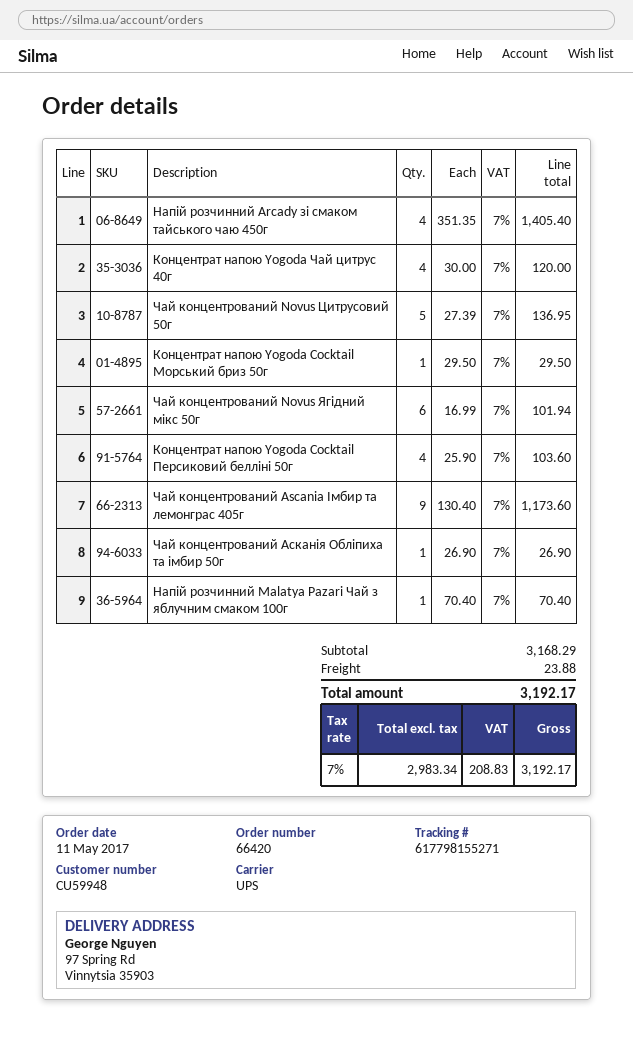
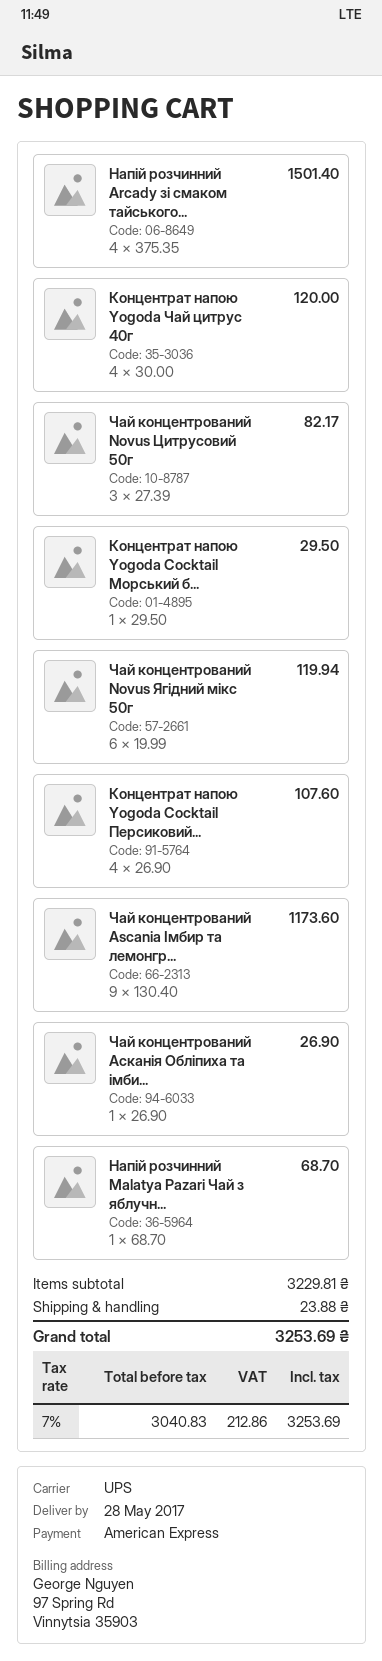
Напій розчинний Arcady зі смаком тайського чаю 450г: 4 x 351.35 = 1405.40 -> 4 x 375.35 = 1501.40
Чай концентрований Novus Цитрусовий 50г: 5 x 27.39 = 136.95 -> 3 x 27.39 = 82.17
Чай концентрований Novus Ягідний мікс 50г: 6 x 16.99 = 101.94 -> 6 x 19.99 = 119.94
Концентрат напою Yogoda Cocktail Персиковий белліні 50г: 4 x 25.90 = 103.60 -> 4 x 26.90 = 107.60
Напій розчинний Malatya Pazari Чай з яблучним смаком 100г: 1 x 70.40 = 70.40 -> 1 x 68.70 = 68.70
subtotal: 3168.29 -> 3229.81
net: 2983.34 -> 3040.83
tax: 7% = 208.83 -> 7% = 212.86
total: 3192.17 -> 3253.69

